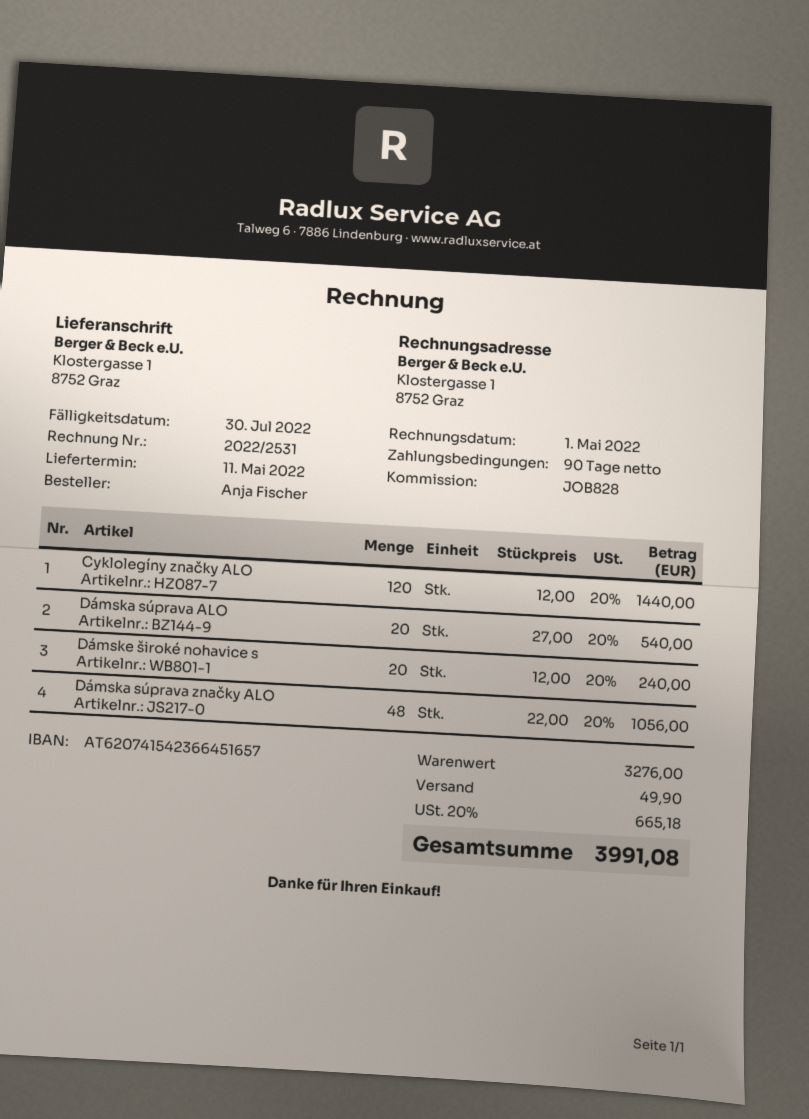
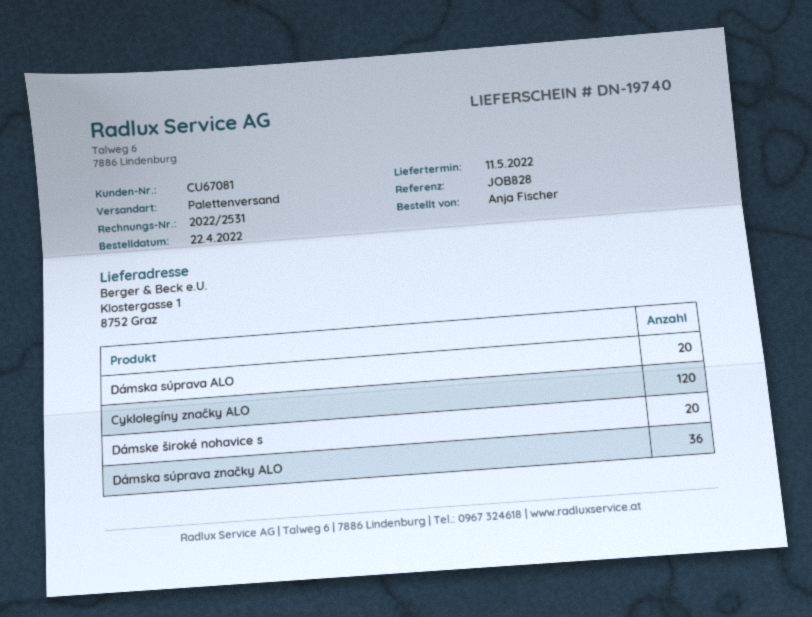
Dámska súprava značky ALO: 48 -> 36

